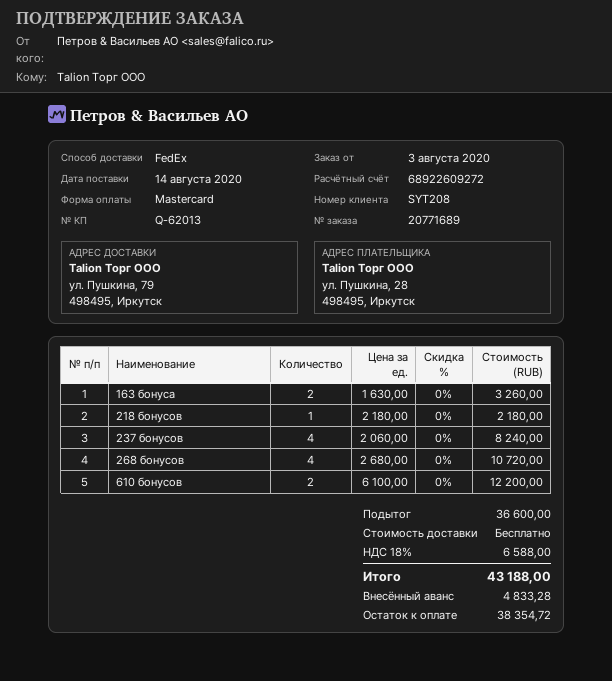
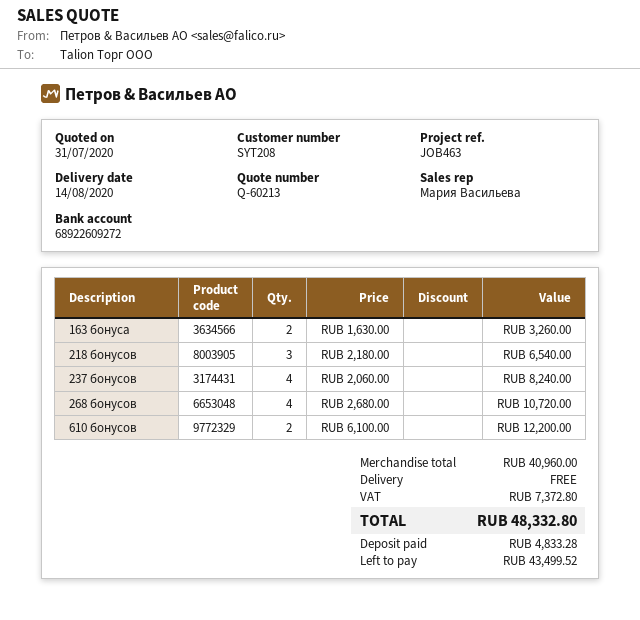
quote number: Q-62013 -> Q-60213
218 бонусов: 1 x 2180.00 = 2180.00 -> 3 x 2180.00 = 6540.00
subtotal: 36600.00 -> 40960.00
tax: 6588.00 -> 7372.80
total: 43188.00 -> 48332.80
balance: 38354.72 -> 43499.52

